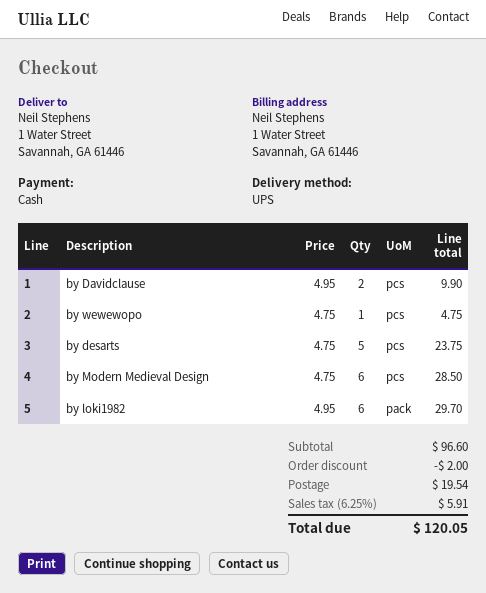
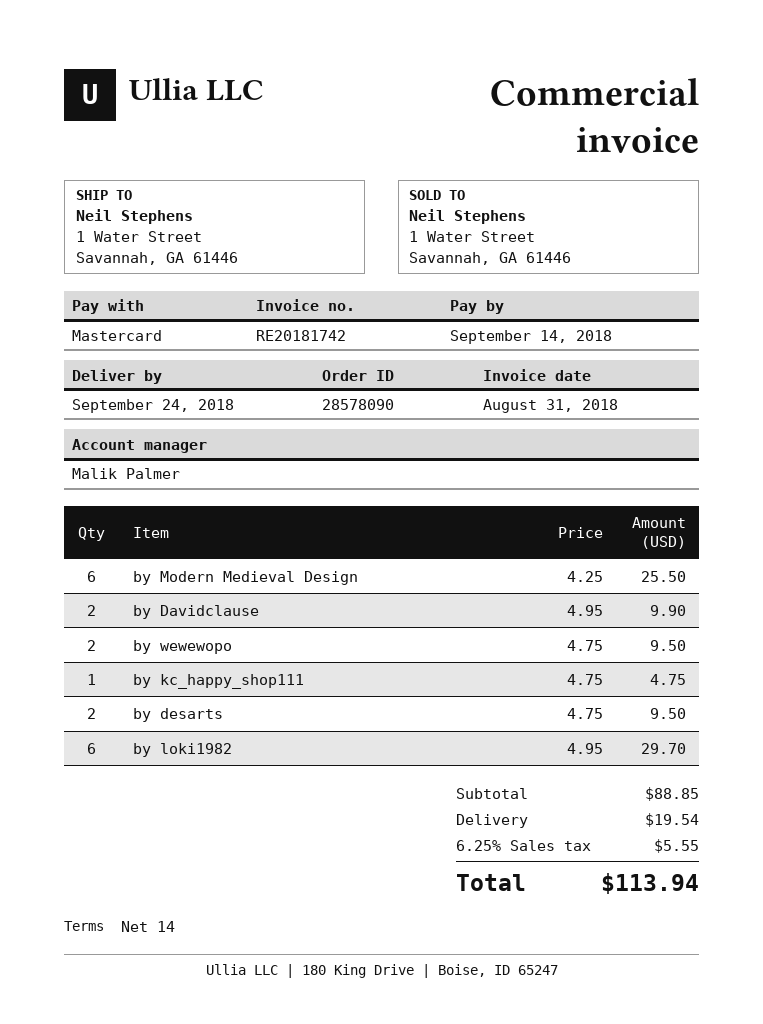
payment method: cash -> Mastercard
by wewewopo: 1 x 4.75 = 4.75 -> 2 x 4.75 = 9.50
by desarts: 5 x 4.75 = 23.75 -> 2 x 4.75 = 9.50
by Modern Medieval Design: 6 x 4.75 = 28.50 -> 6 x 4.25 = 25.50
by kc_happy_shop111: none -> 1 x 4.75 = 4.75
subtotal: 96.60 -> 88.85
discount: 2.00 -> none
tax: 6.25% = 5.91 -> 6.25% = 5.55
total: 120.05 -> 113.94

